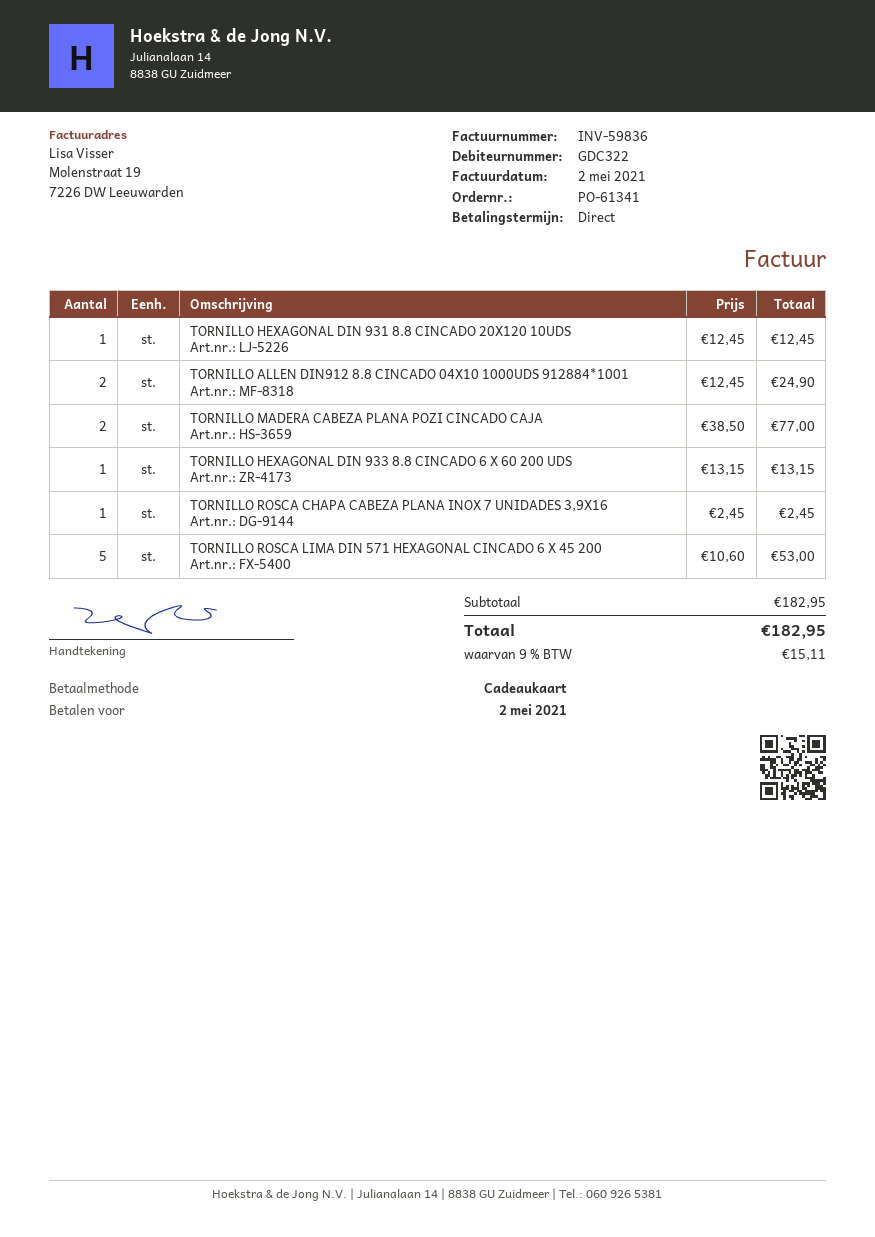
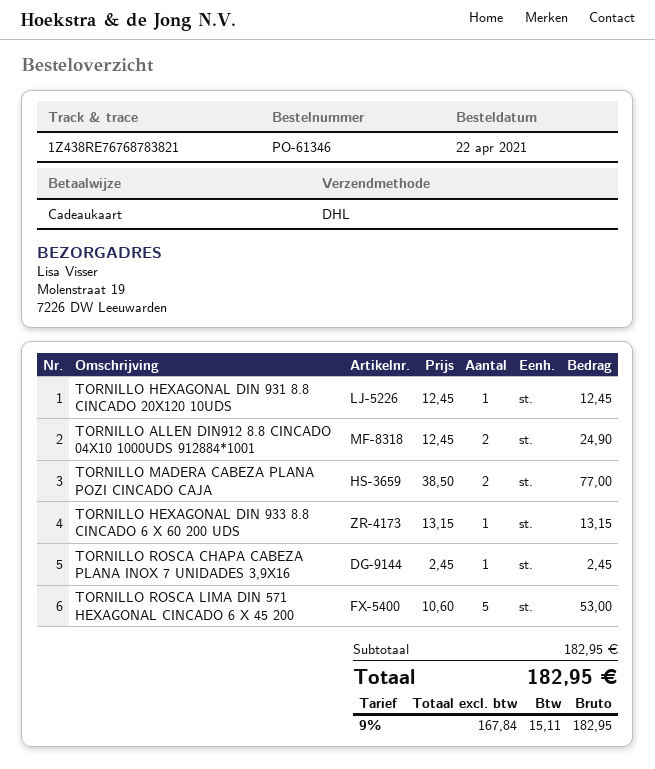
order number: PO-61341 -> PO-61346

